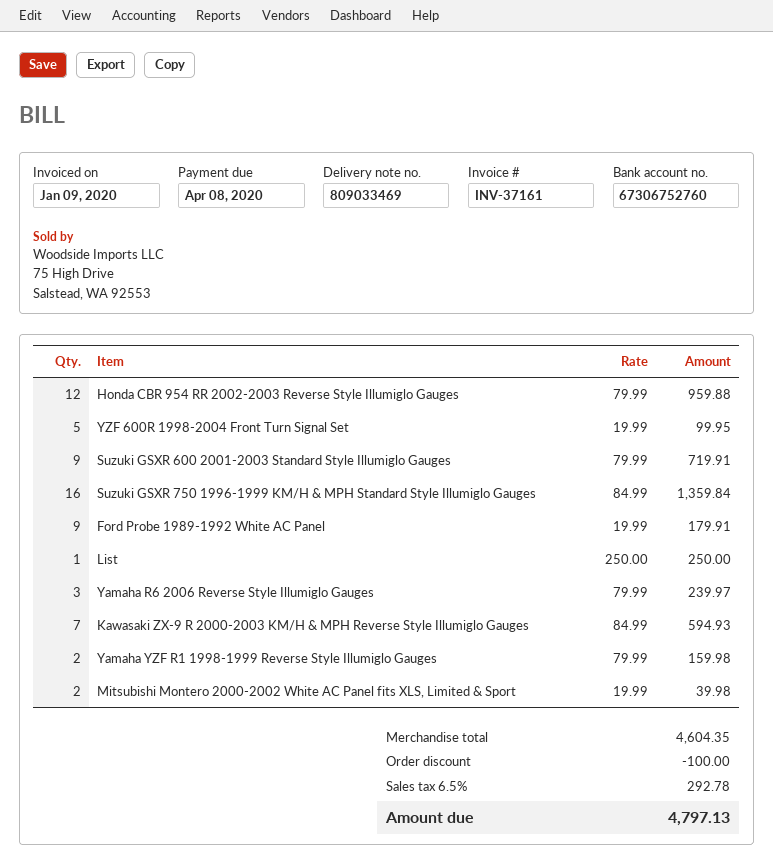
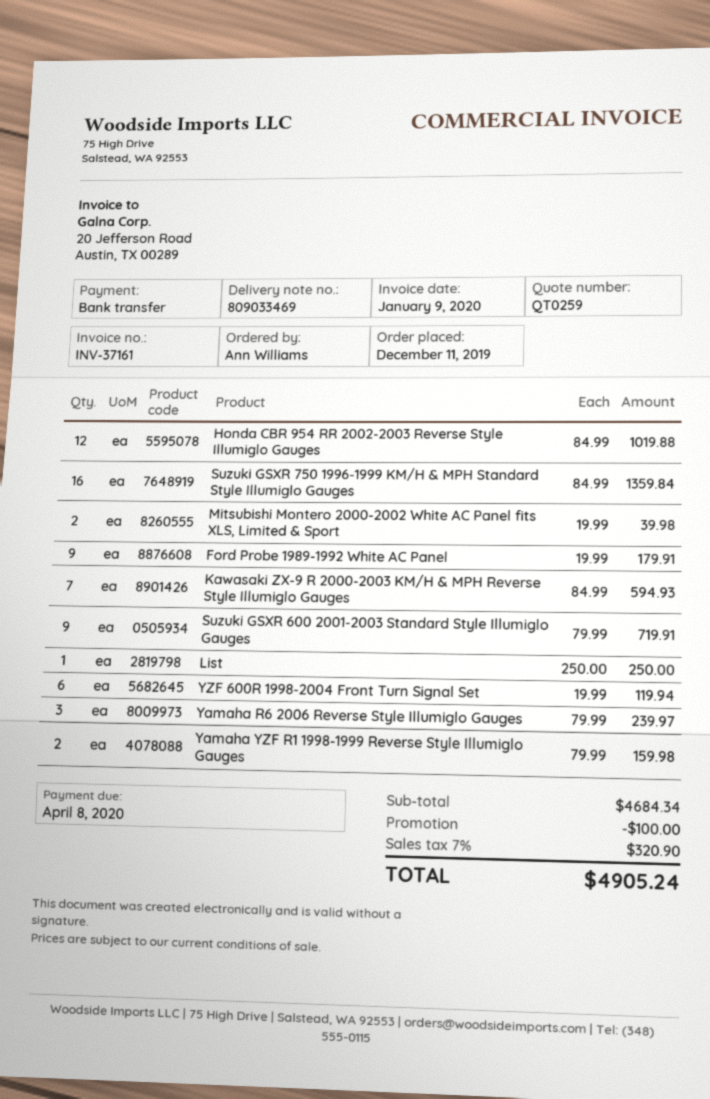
Honda CBR 954 RR 2002-2003 Reverse Style Illumiglo Gauges: 12 x 79.99 = 959.88 -> 12 x 84.99 = 1019.88
YZF 600R 1998-2004 Front Turn Signal Set: 5 x 19.99 = 99.95 -> 6 x 19.99 = 119.94
subtotal: 4604.35 -> 4684.34
tax: 6.5% = 292.78 -> 7% = 320.90
total: 4797.13 -> 4905.24

